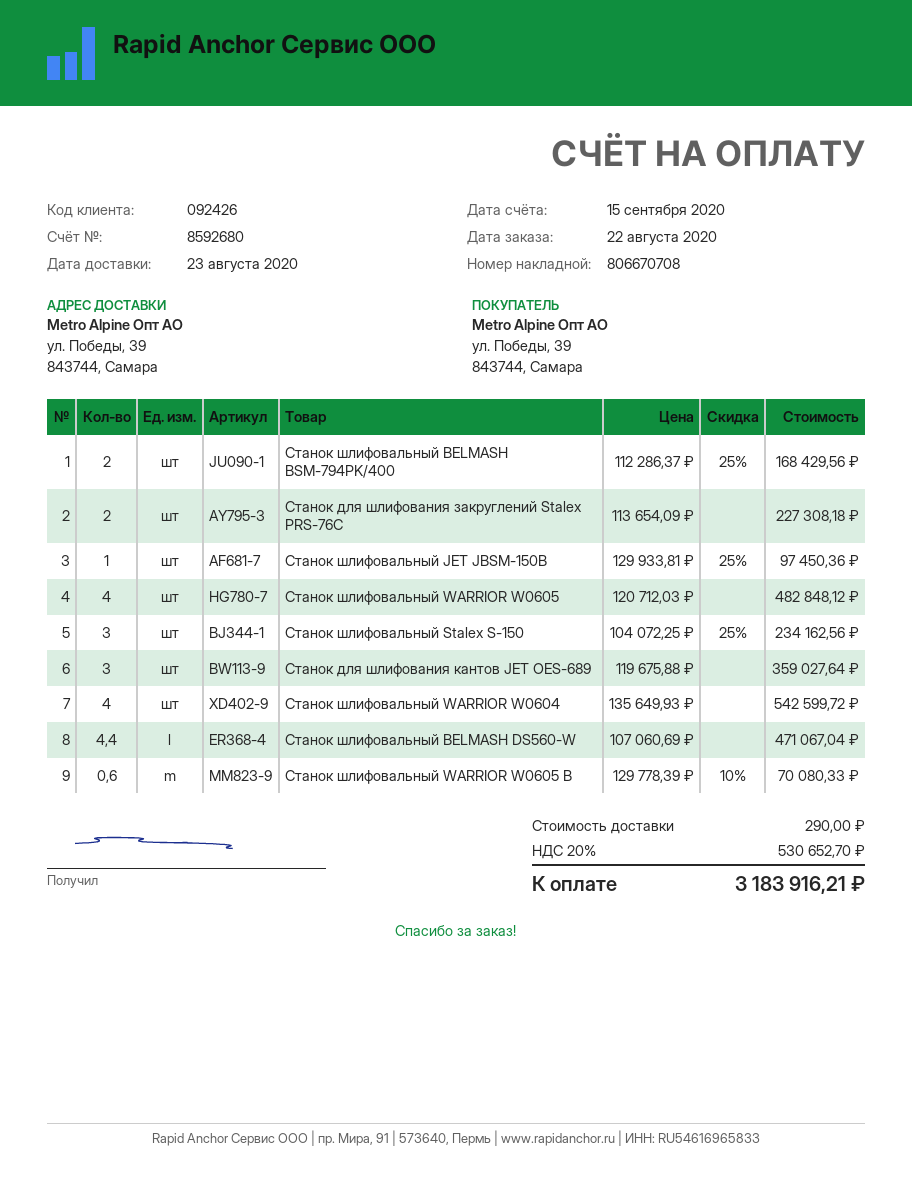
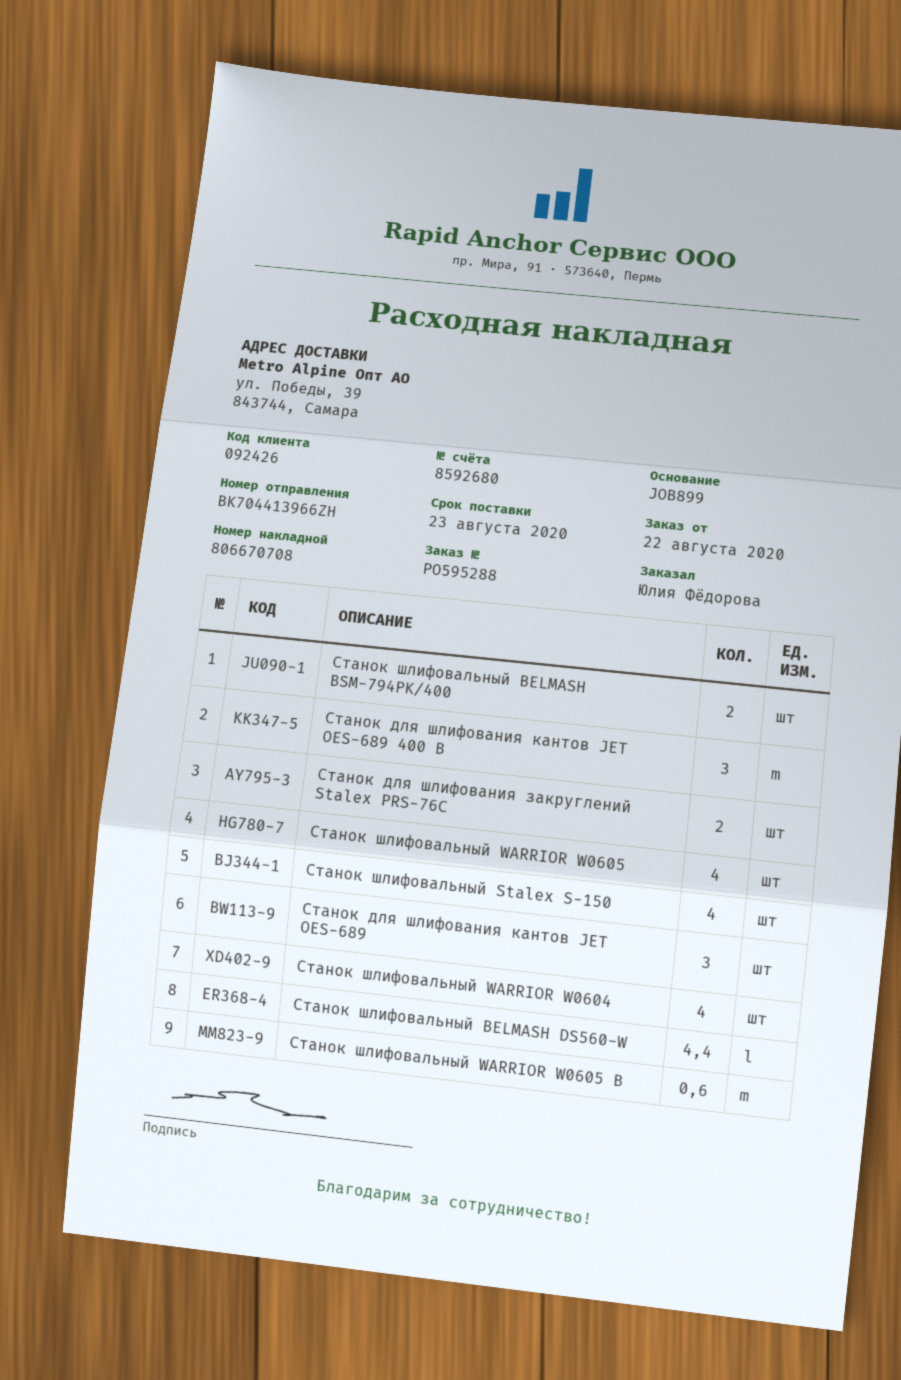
Станок шлифовальный JET JBSM-150B: 1 -> none
Станок шлифовальный Stalex S-150: 3 -> 4
Станок для шлифования кантов JET OES-689 400 В: none -> 3

